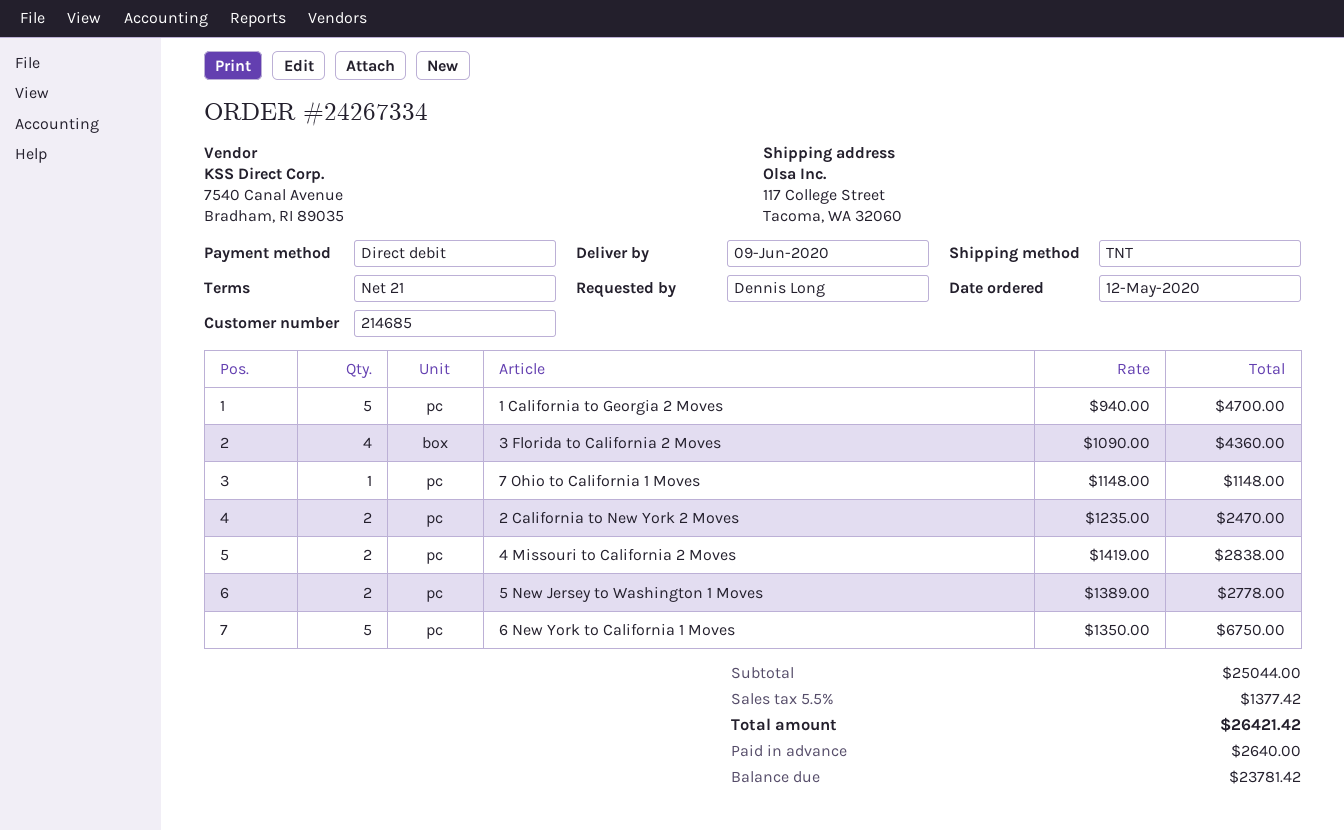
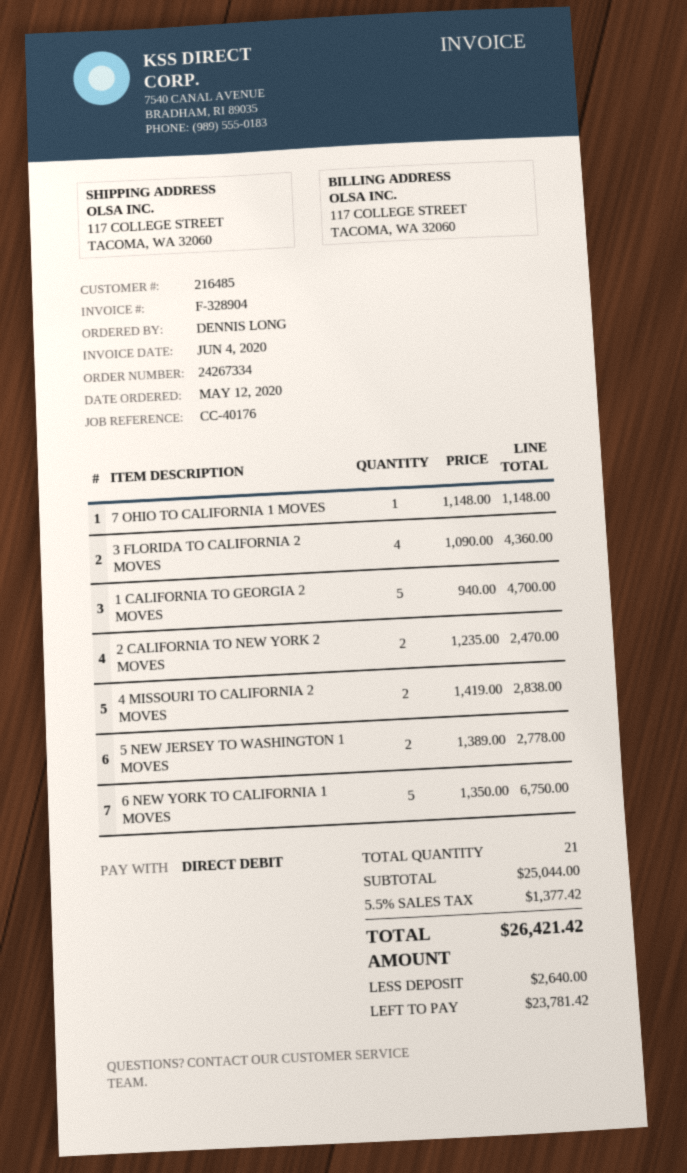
customer number: 214685 -> 216485

